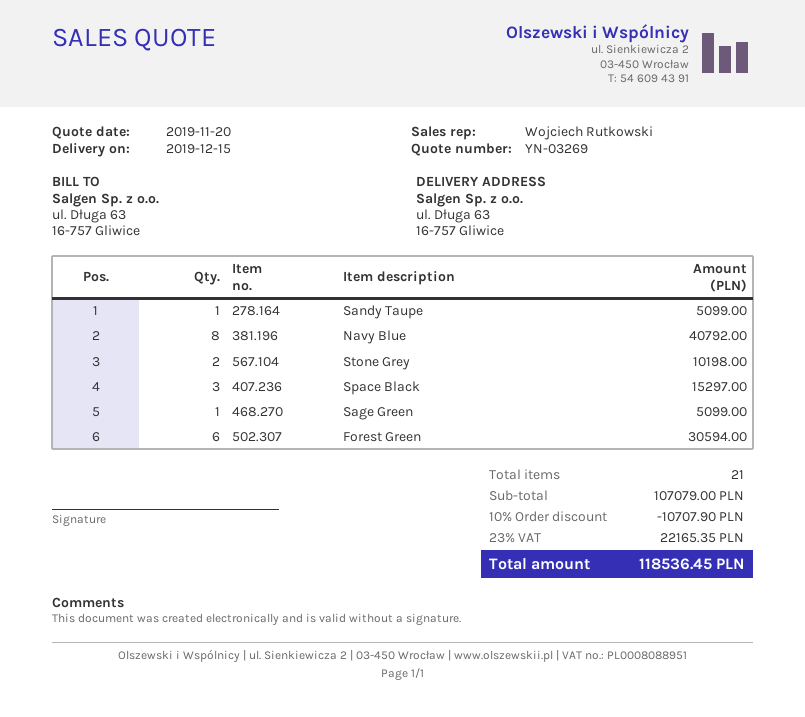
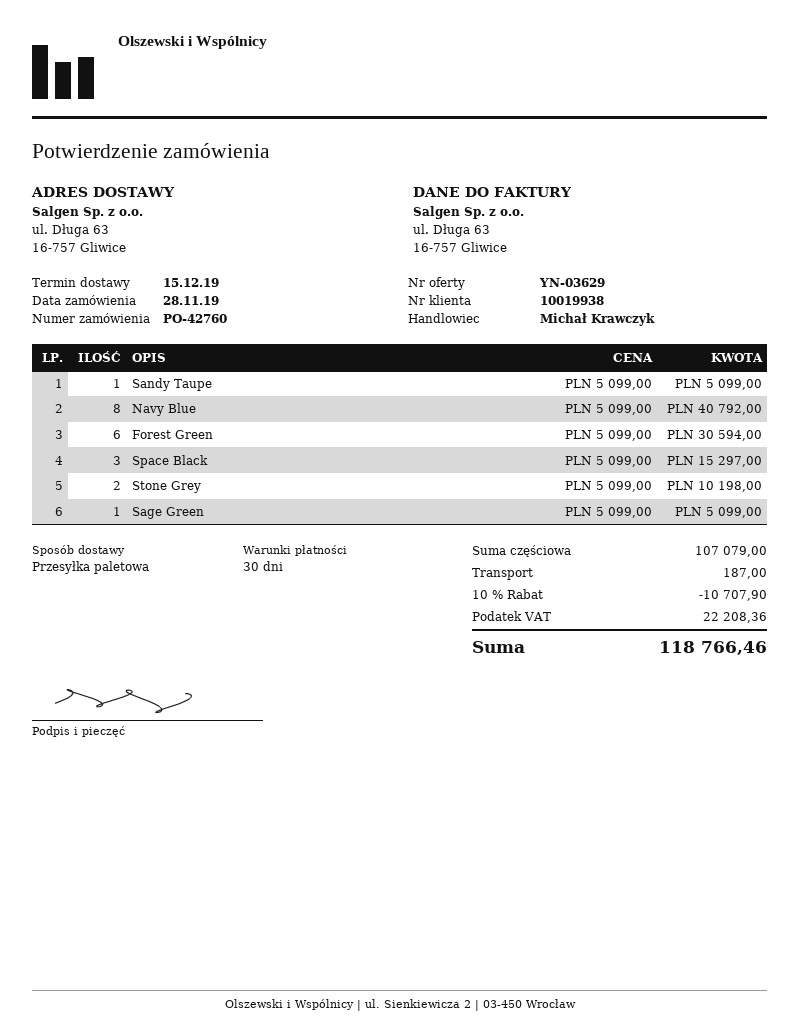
quote number: YN-03269 -> YN-03629
sales rep: Wojciech Rutkowski -> Michał Krawczyk
shipping: none -> 187.00
tax: 22165.35 -> 22208.36
total: 118536.45 -> 118766.46

